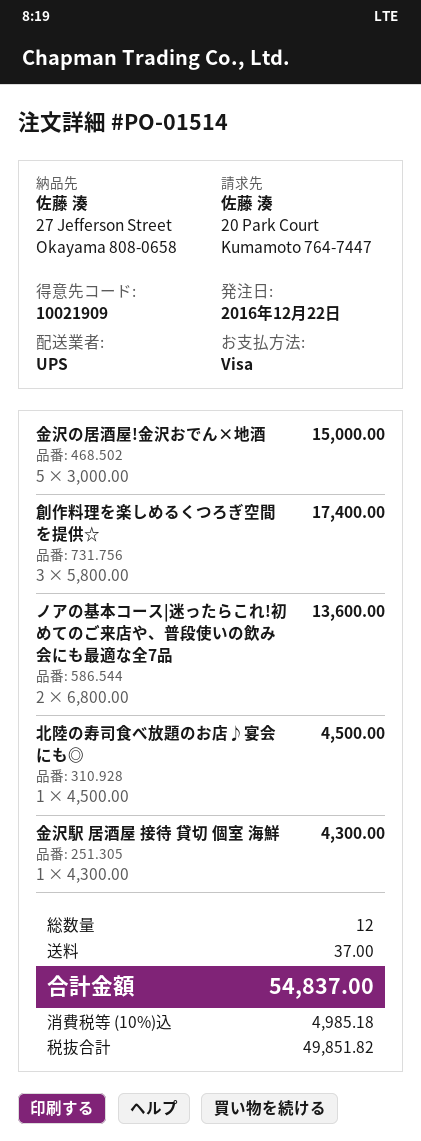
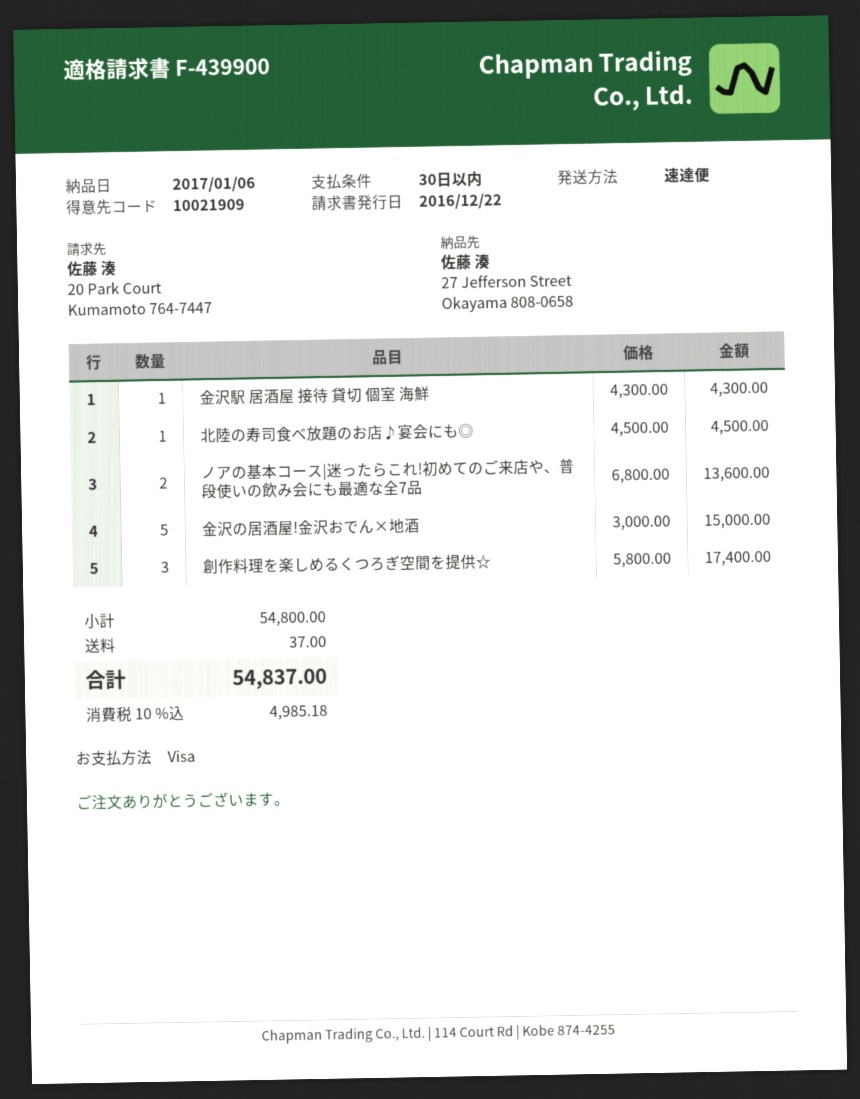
shipping method: UPS -> express

